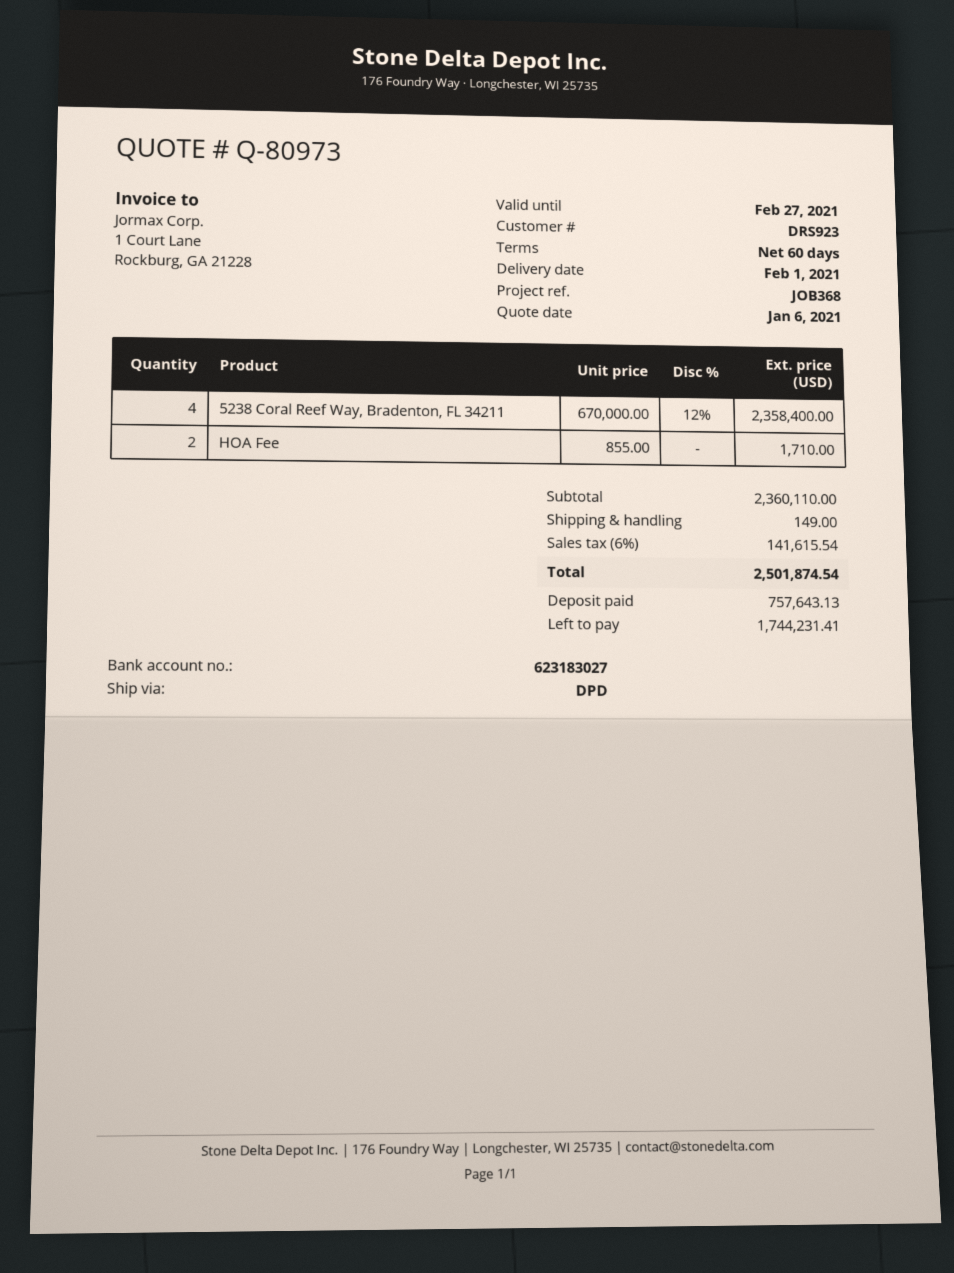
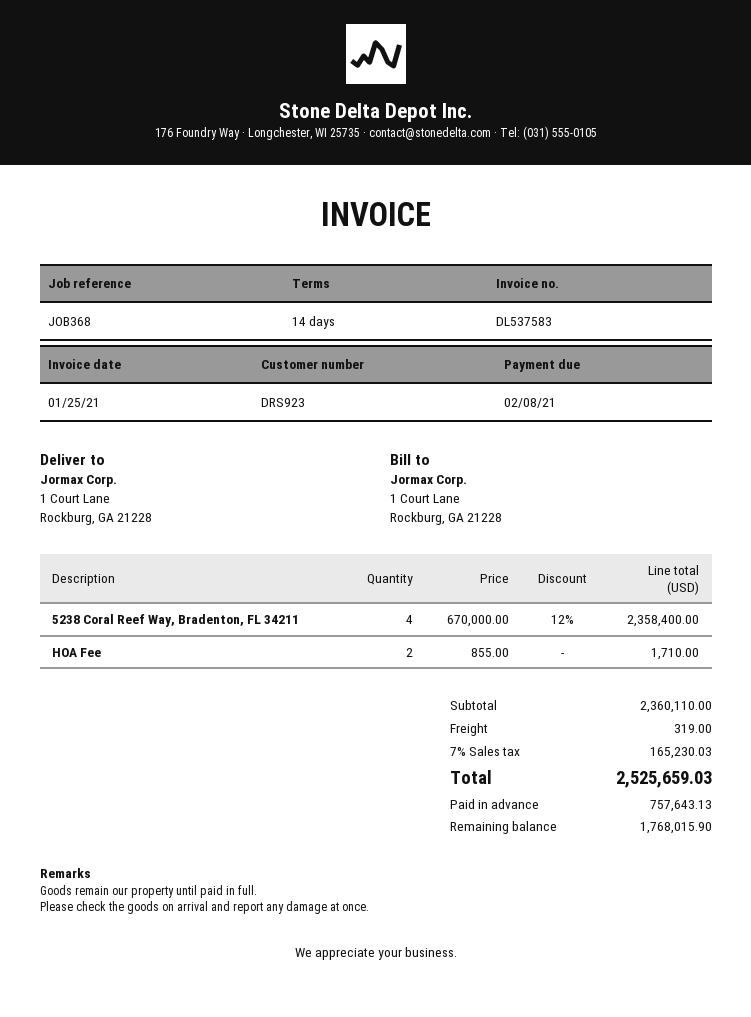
payment terms: 60 days -> 14 days
shipping: 149.00 -> 319.00
tax: 6% = 141615.54 -> 7% = 165230.03
total: 2501874.54 -> 2525659.03
balance: 1744231.41 -> 1768015.90

